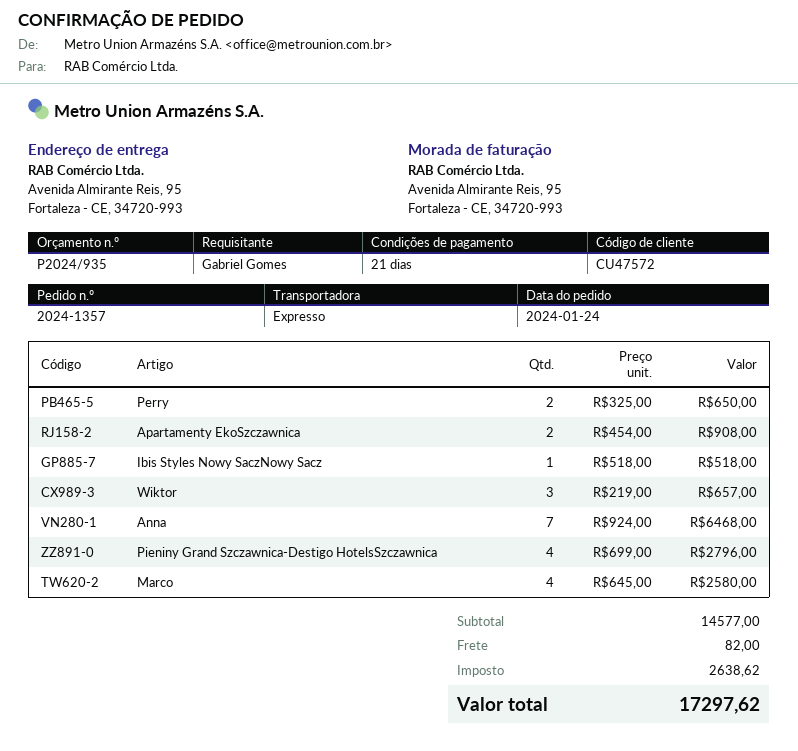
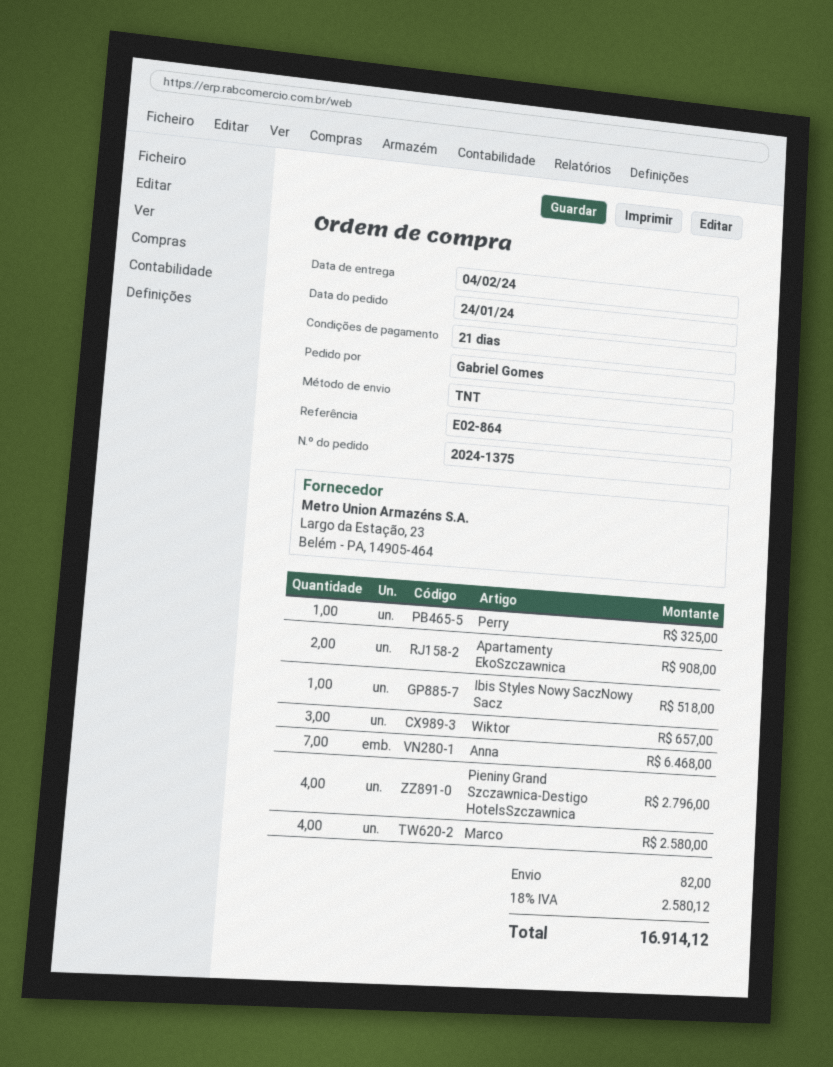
order number: 2024-1357 -> 2024-1375
shipping method: express -> TNT
Perry: 2 for 650.00 -> 1 for 325.00
tax: 2638.62 -> 2580.12
total: 17297.62 -> 16914.12

